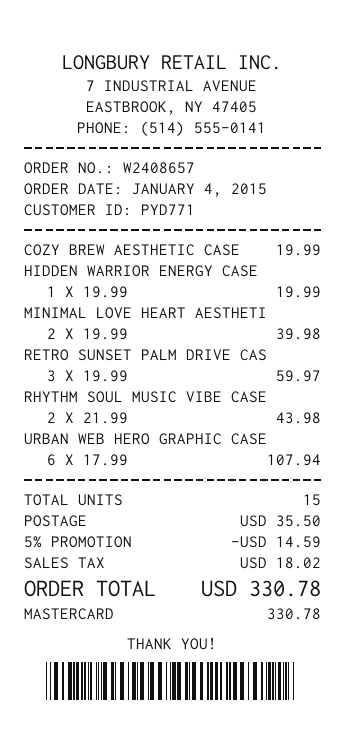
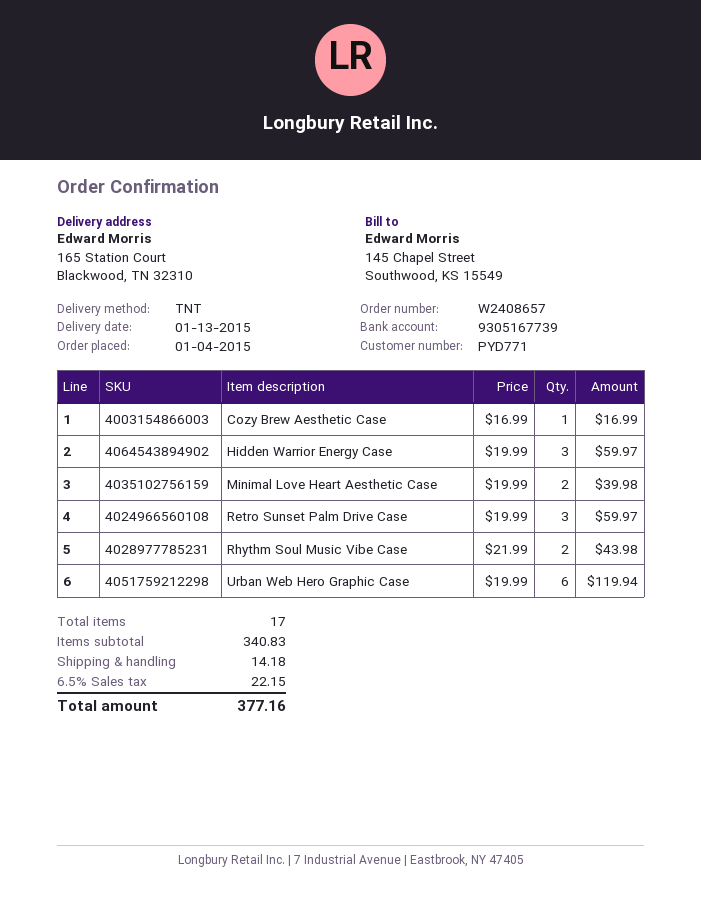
COZY BREW AESTHETIC CASE: 1 x 19.99 = 19.99 -> 1 x 16.99 = 16.99
HIDDEN WARRIOR ENERGY CASE: 1 x 19.99 = 19.99 -> 3 x 19.99 = 59.97
URBAN WEB HERO GRAPHIC CASE: 6 x 17.99 = 107.94 -> 6 x 19.99 = 119.94
total quantity: 15 -> 17
discount: 5% = 14.59 -> none
shipping: 35.50 -> 14.18
tax: 18.02 -> 22.15
total: 330.78 -> 377.16

